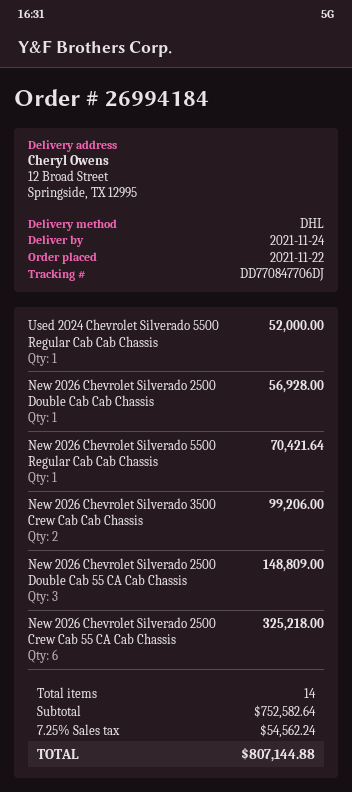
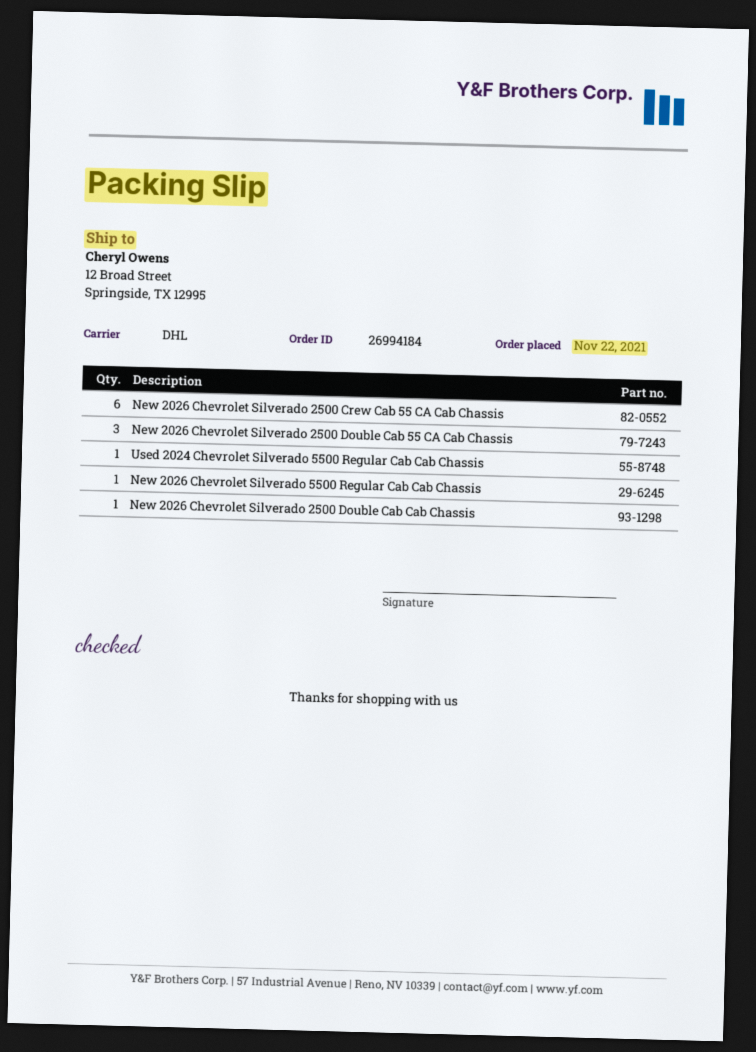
New 2026 Chevrolet Silverado 3500 Crew Cab Cab Chassis: 2 -> none

